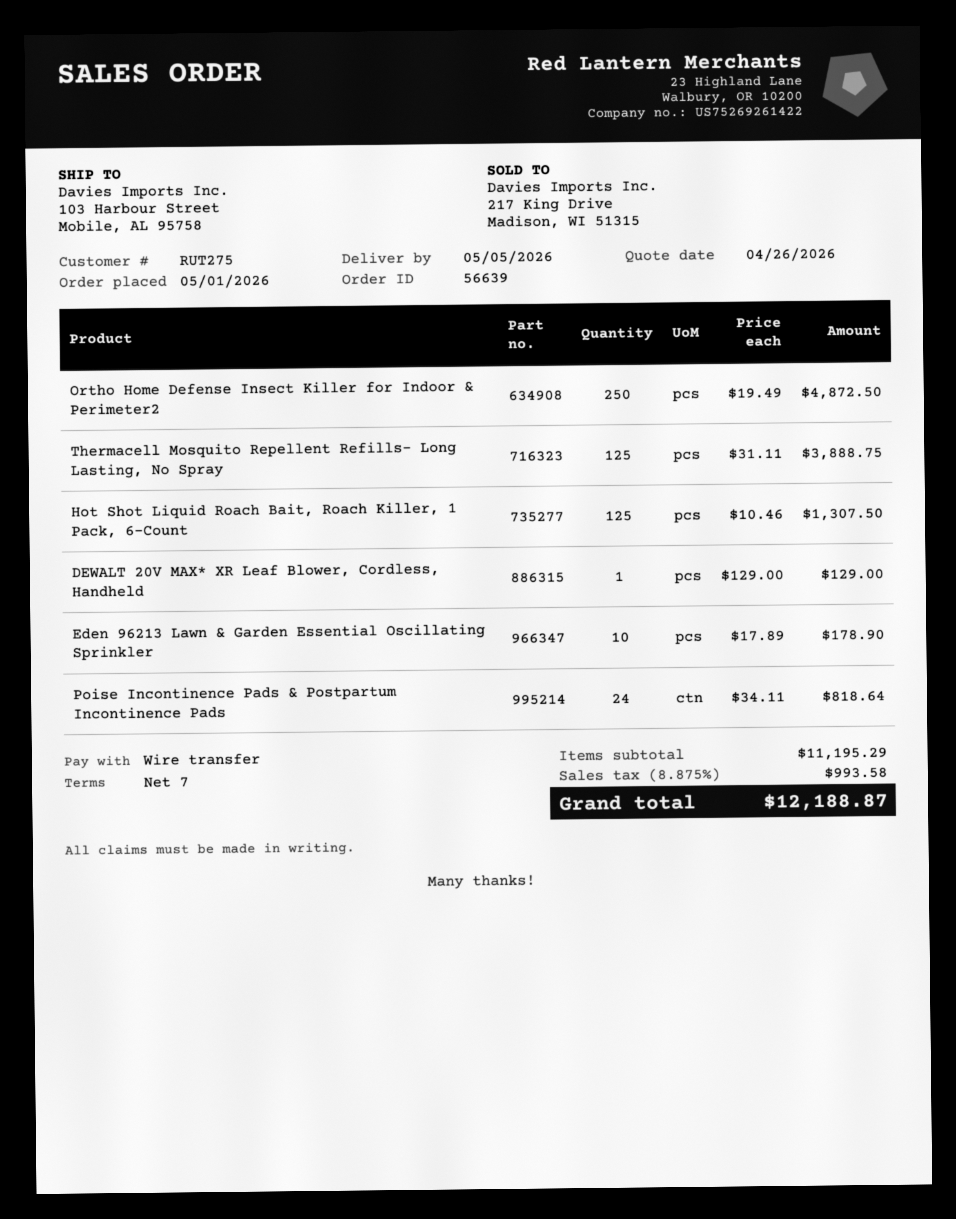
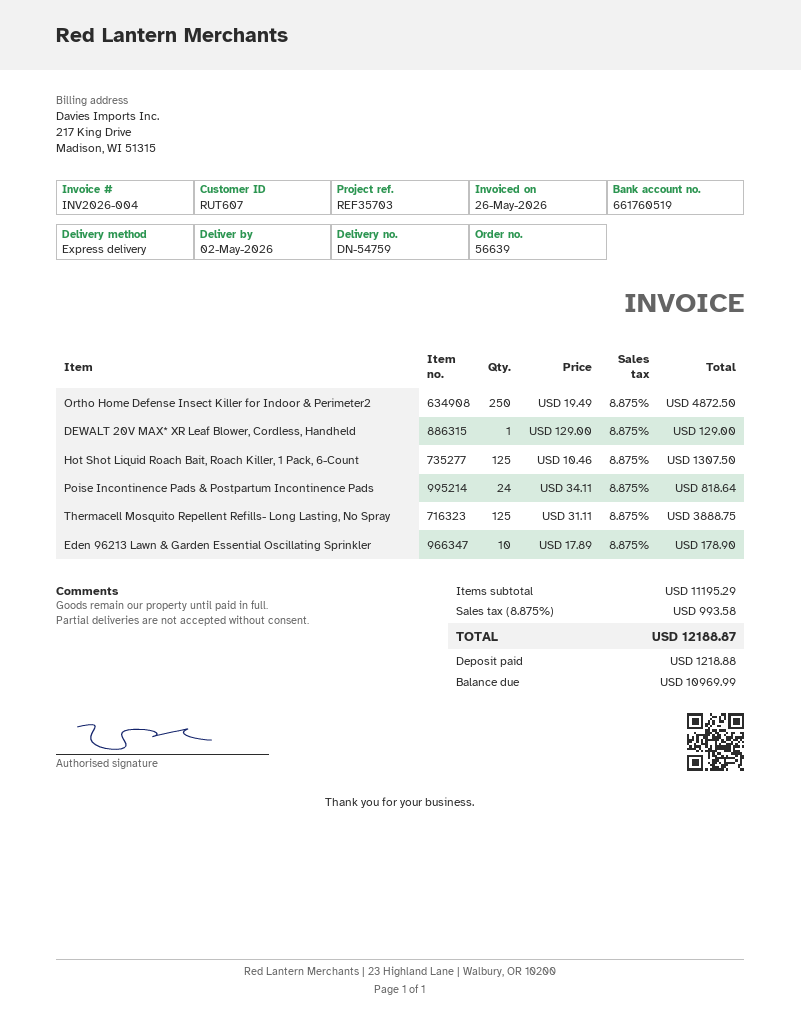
delivery date: 2026-05-05 -> 2026-05-02
customer number: RUT275 -> RUT607

